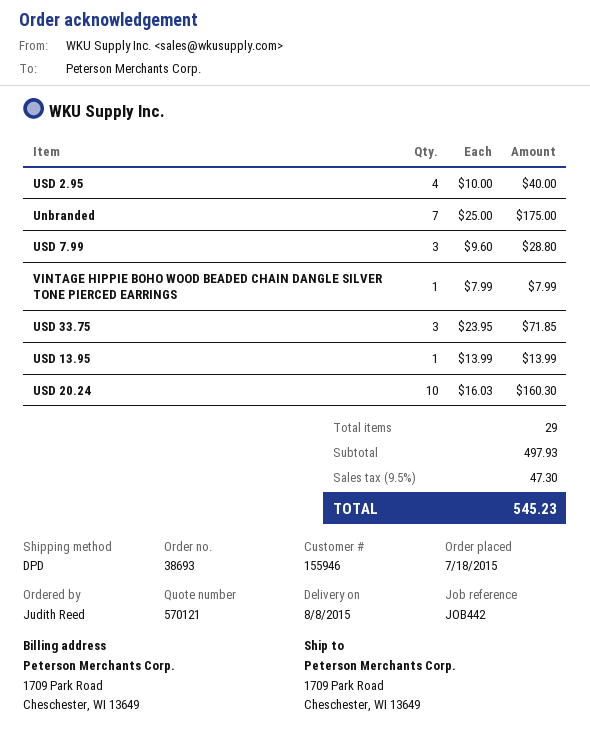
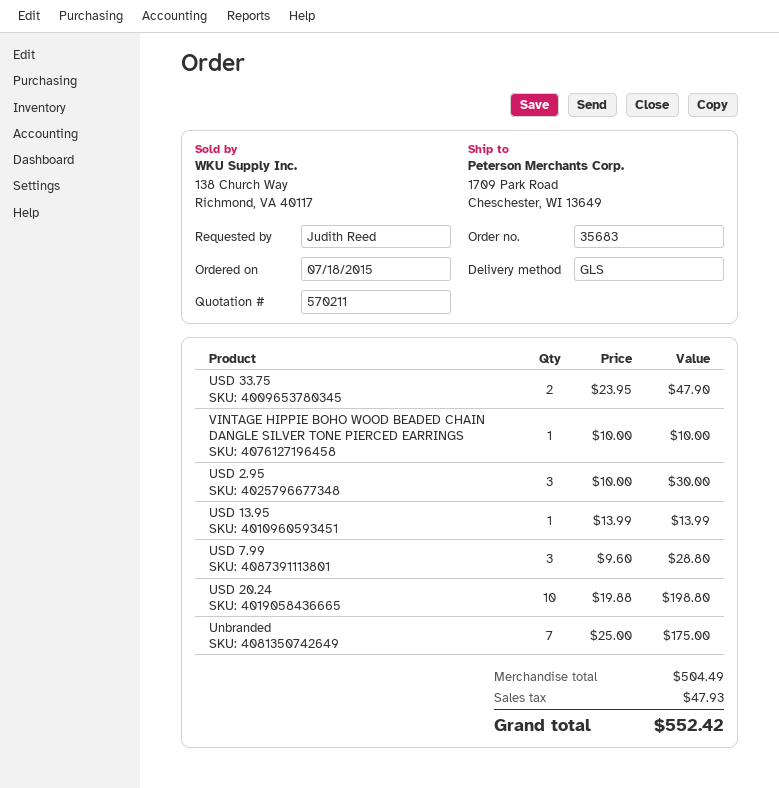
quote number: 570121 -> 570211
order number: 38693 -> 35683
shipping method: DPD -> GLS
USD 2.95: 4 x 10.00 = 40.00 -> 3 x 10.00 = 30.00
VINTAGE HIPPIE BOHO WOOD BEADED CHAIN DANGLE SILVER TONE PIERCED EARRINGS: 1 x 7.99 = 7.99 -> 1 x 10.00 = 10.00
USD 33.75: 3 x 23.95 = 71.85 -> 2 x 23.95 = 47.90
USD 20.24: 10 x 16.03 = 160.30 -> 10 x 19.88 = 198.80
subtotal: 497.93 -> 504.49
tax: 47.30 -> 47.93
total: 545.23 -> 552.42

